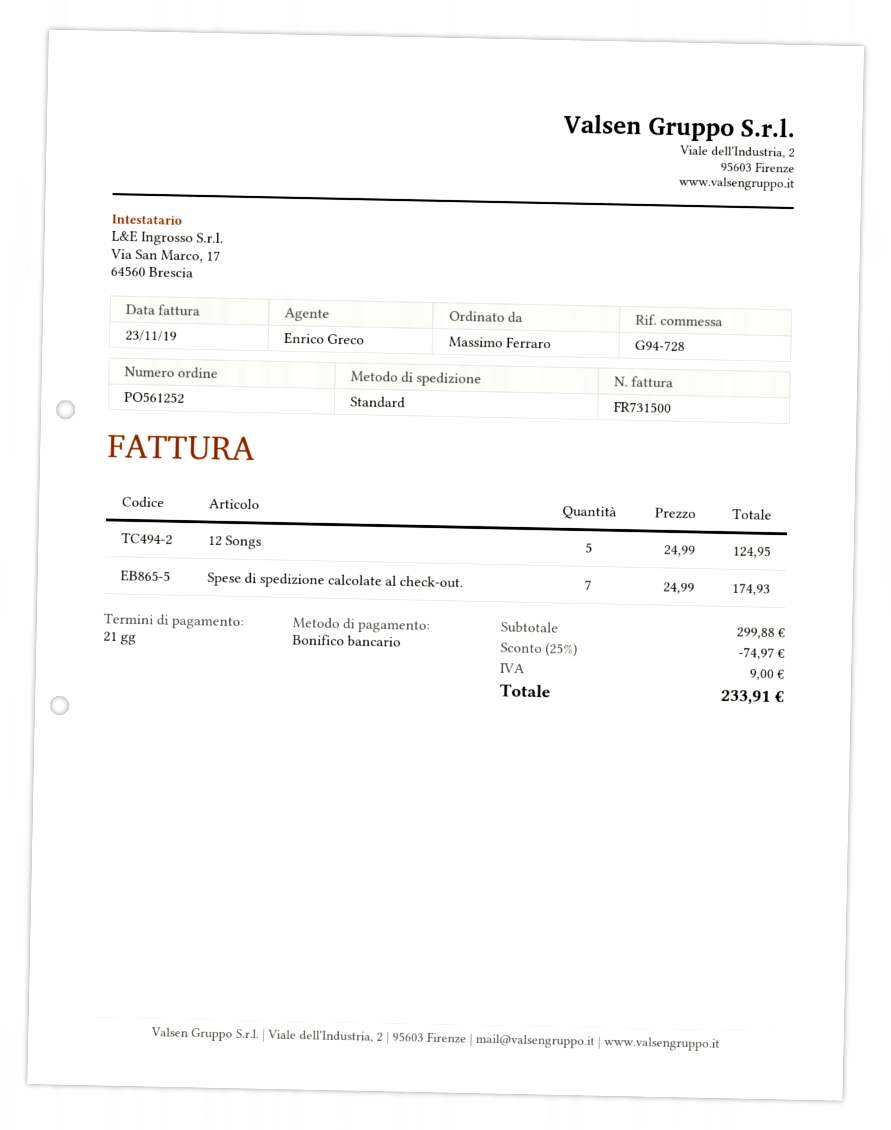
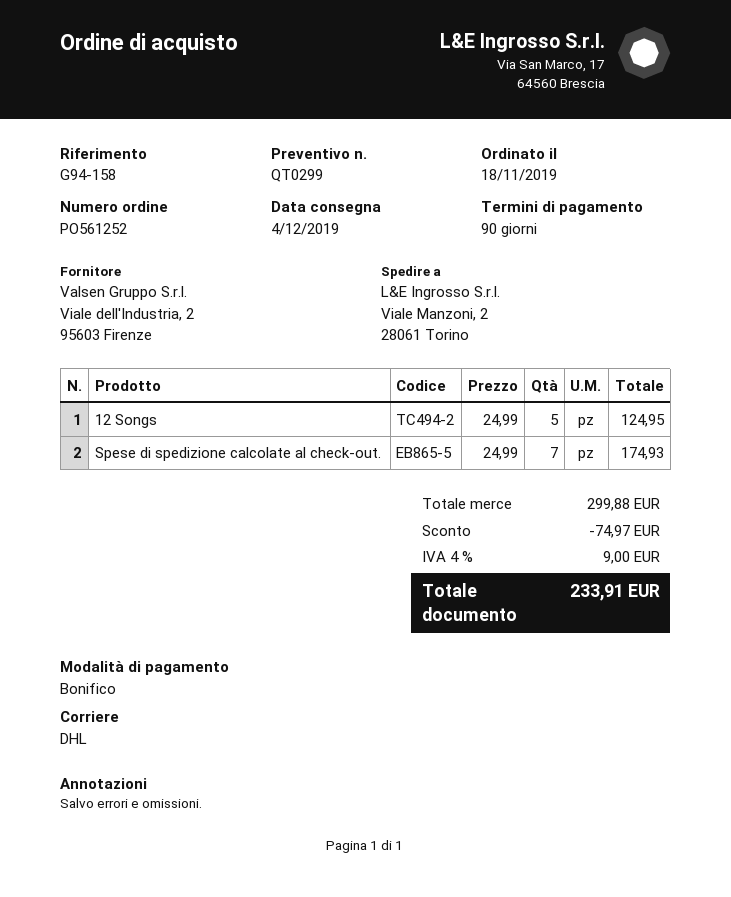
payment terms: 21 days -> 90 days
reference: G94-728 -> G94-158
shipping method: standard -> DHL

